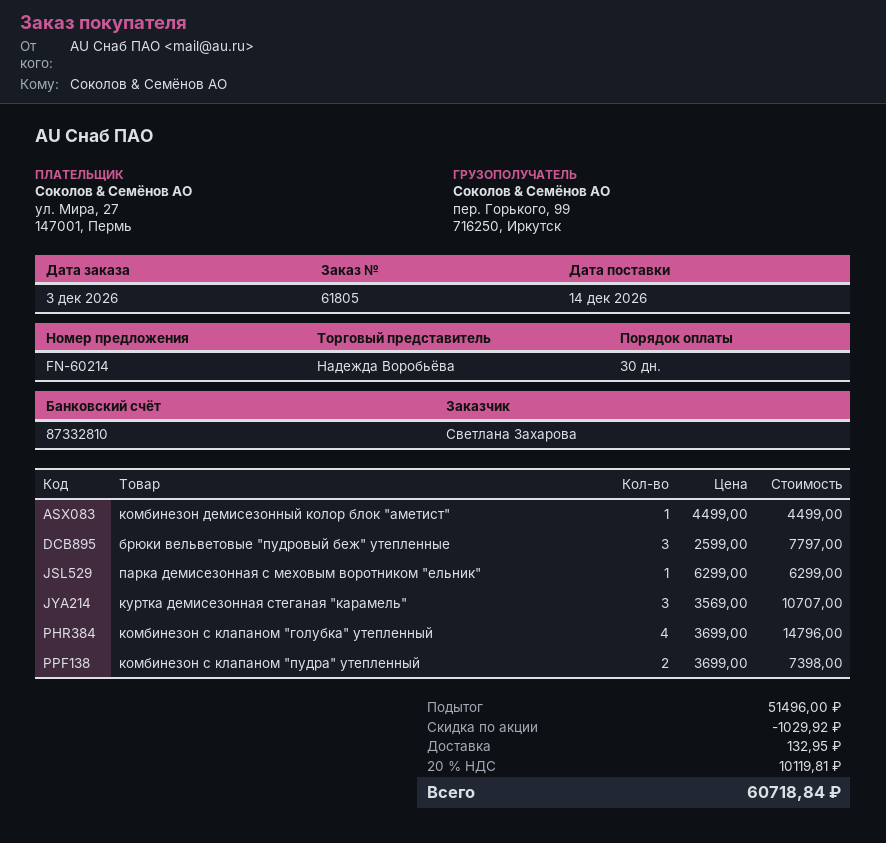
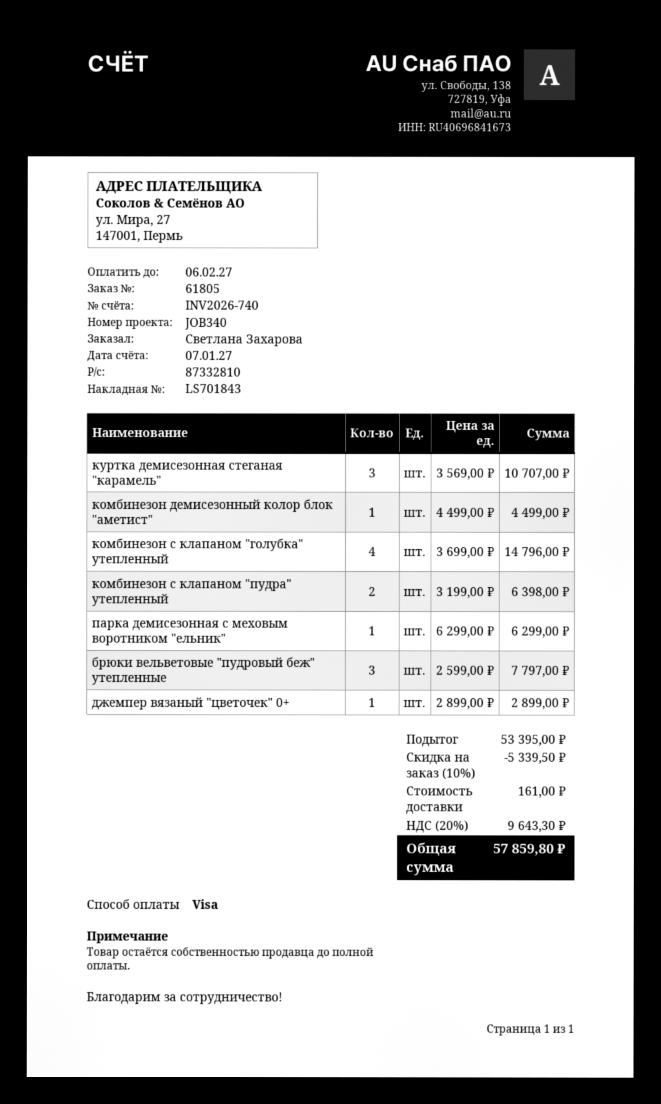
комбинезон с клапаном "пудра" утепленный: 2 x 3699.00 = 7398.00 -> 2 x 3199.00 = 6398.00
джемпер вязаный "цветочек" 0+: none -> 1 x 2899.00 = 2899.00
subtotal: 51496.00 -> 53395.00
discount: 1029.92 -> 5339.50
shipping: 132.95 -> 161.00
tax: 20% = 10119.81 -> 20% = 9643.30
total: 60718.84 -> 57859.80

